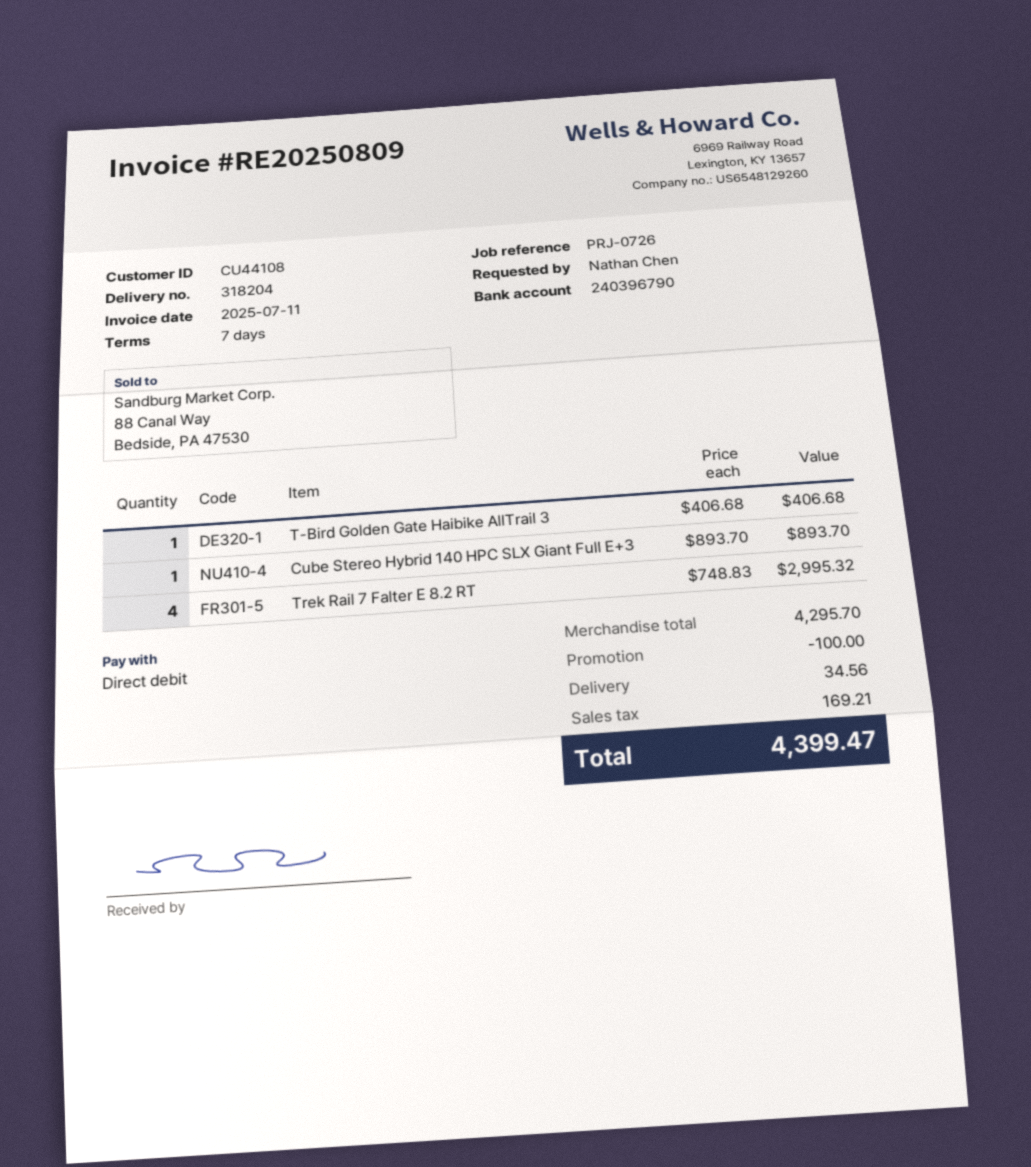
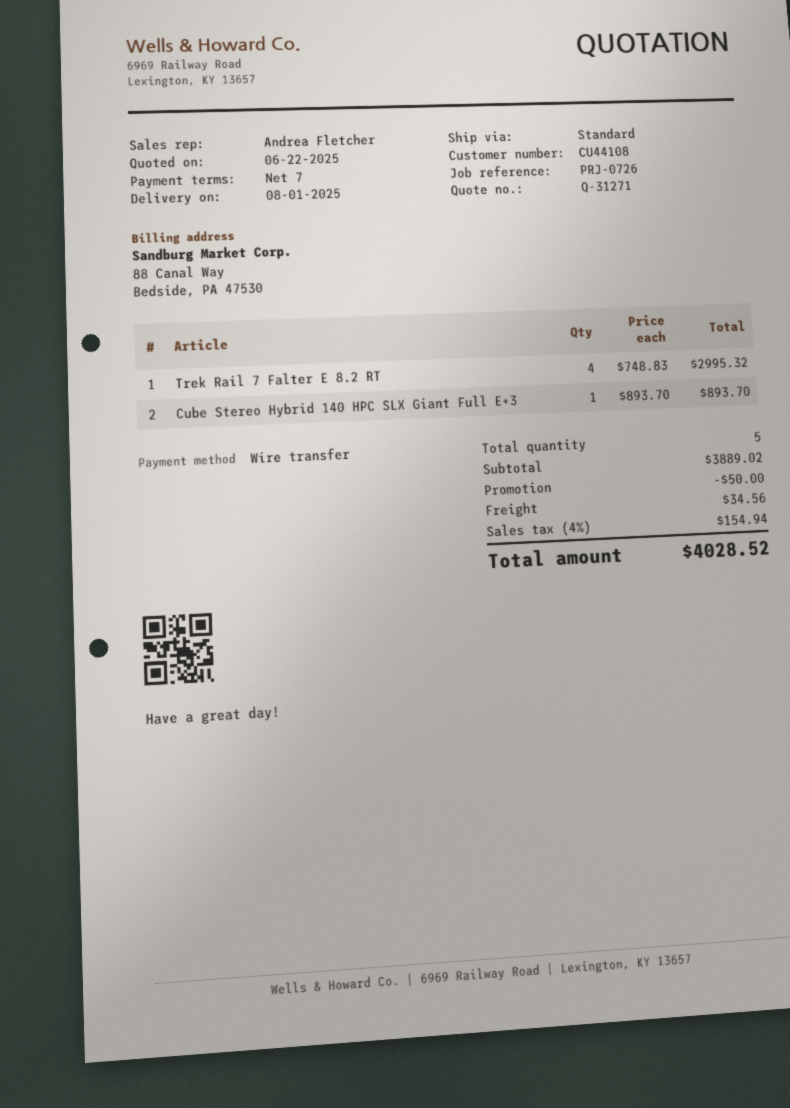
payment method: direct debit -> bank transfer
T-Bird Golden Gate Haibike AllTrail 3: 1 x 406.68 = 406.68 -> none
subtotal: 4295.70 -> 3889.02
discount: 100.00 -> 50.00
tax: 169.21 -> 154.94
total: 4399.47 -> 4028.52

